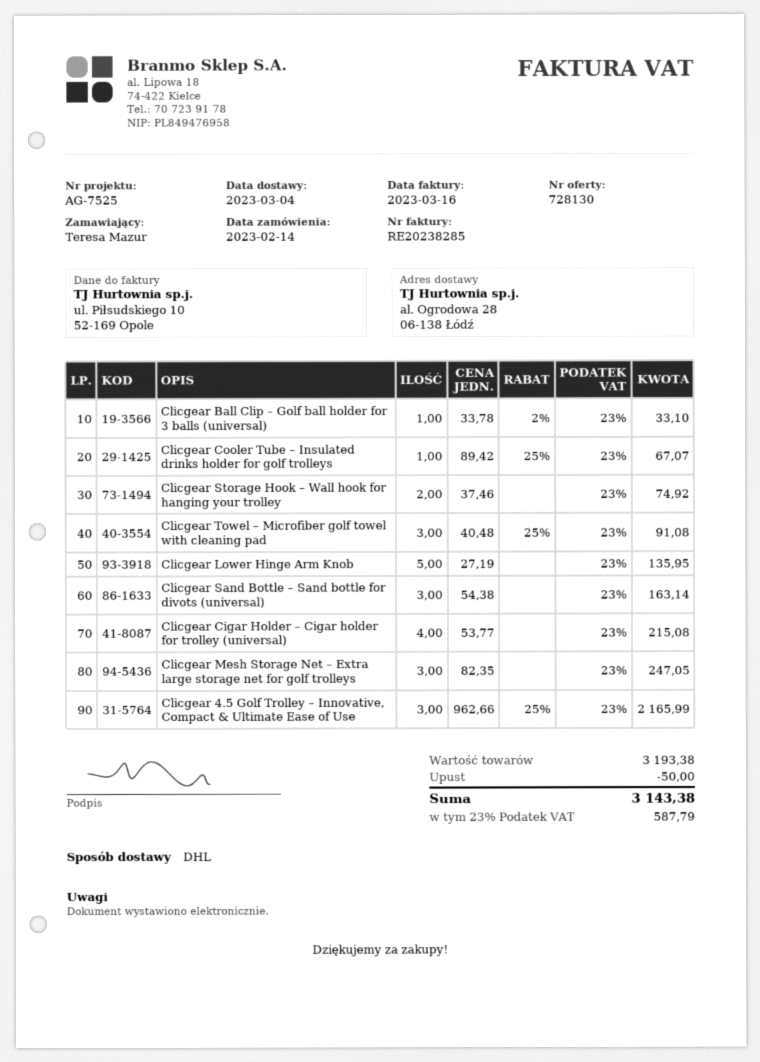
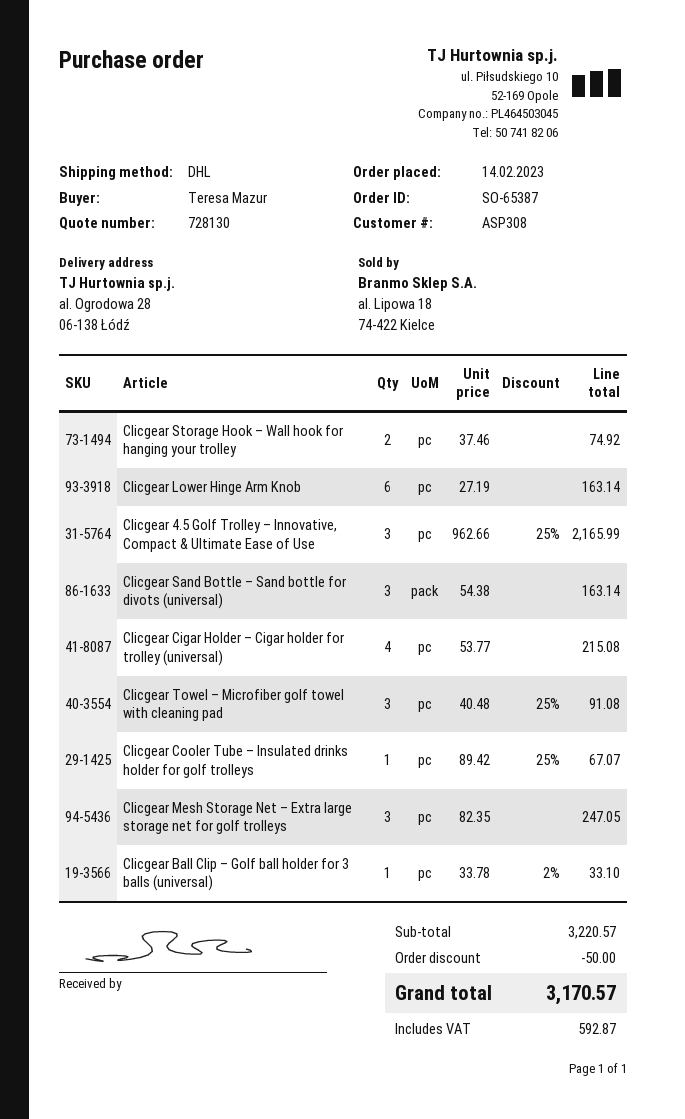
Clicgear Lower Hinge Arm Knob: 5 x 27.19 = 135.95 -> 6 x 27.19 = 163.14
subtotal: 3193.38 -> 3220.57
tax: 587.79 -> 592.87
total: 3143.38 -> 3170.57

